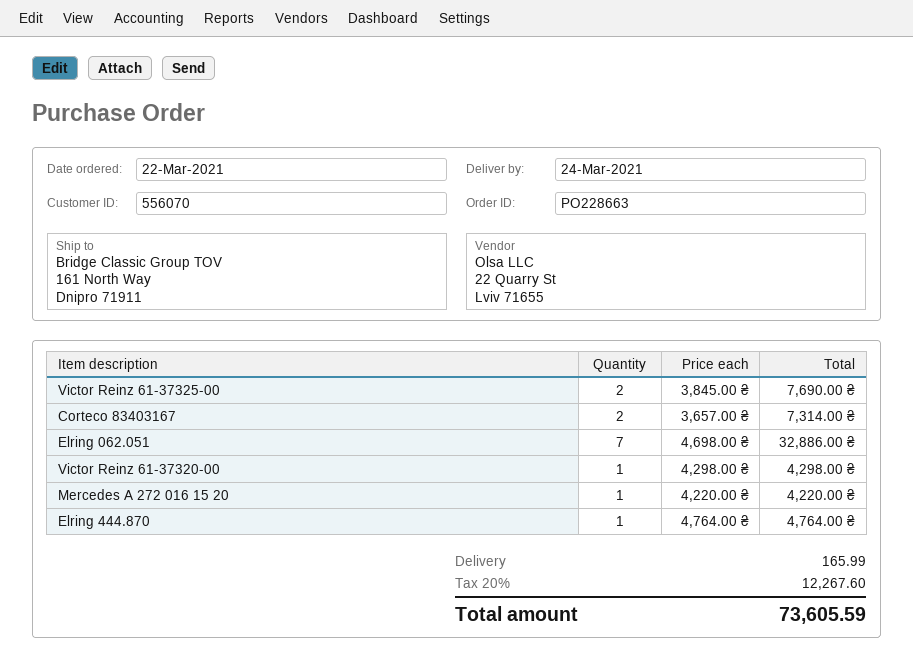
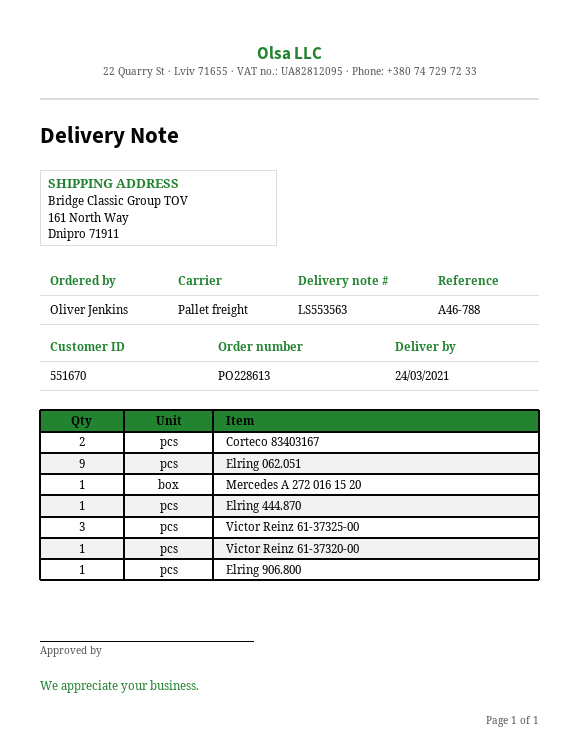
order number: PO228663 -> PO228613
customer number: 556070 -> 551670
Victor Reinz 61-37325-00: 2 -> 3
Elring 062.051: 7 -> 9
Elring 906.800: none -> 1

